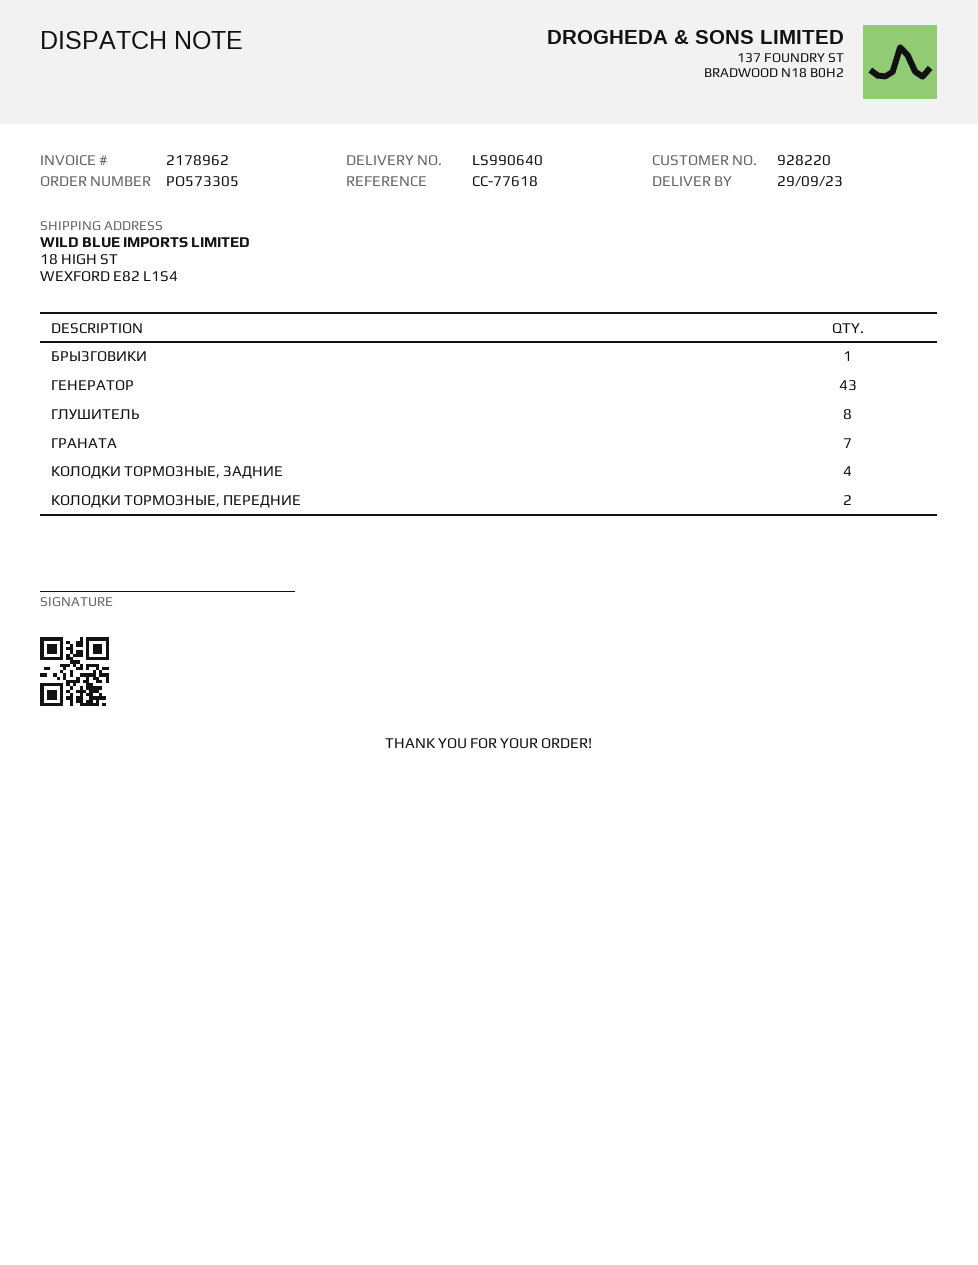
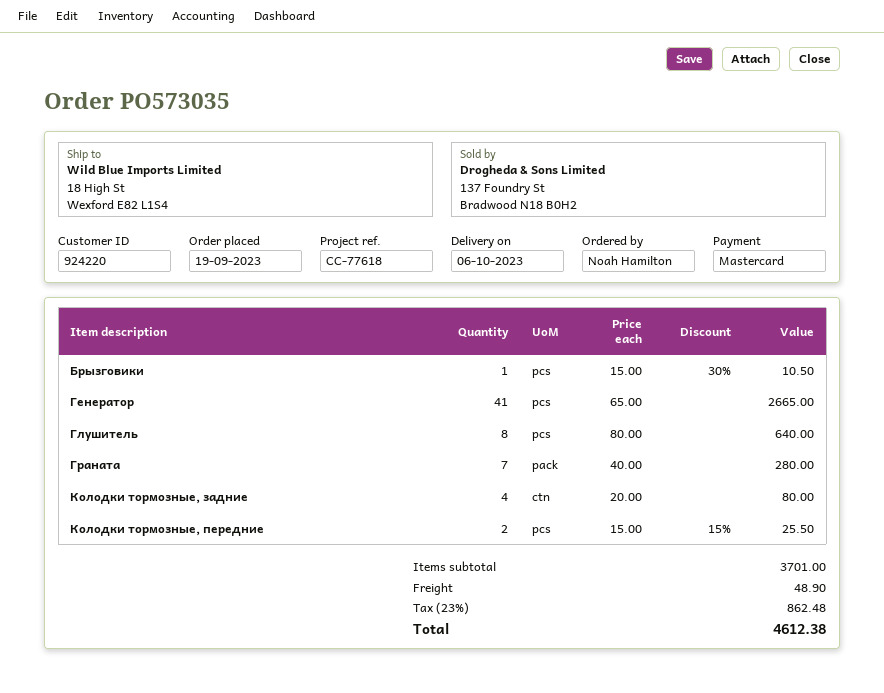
order number: PO573305 -> PO573035
delivery date: 2023-09-29 -> 2023-10-06
customer number: 928220 -> 924220
ГЕНЕРАТОР: 43 -> 41

